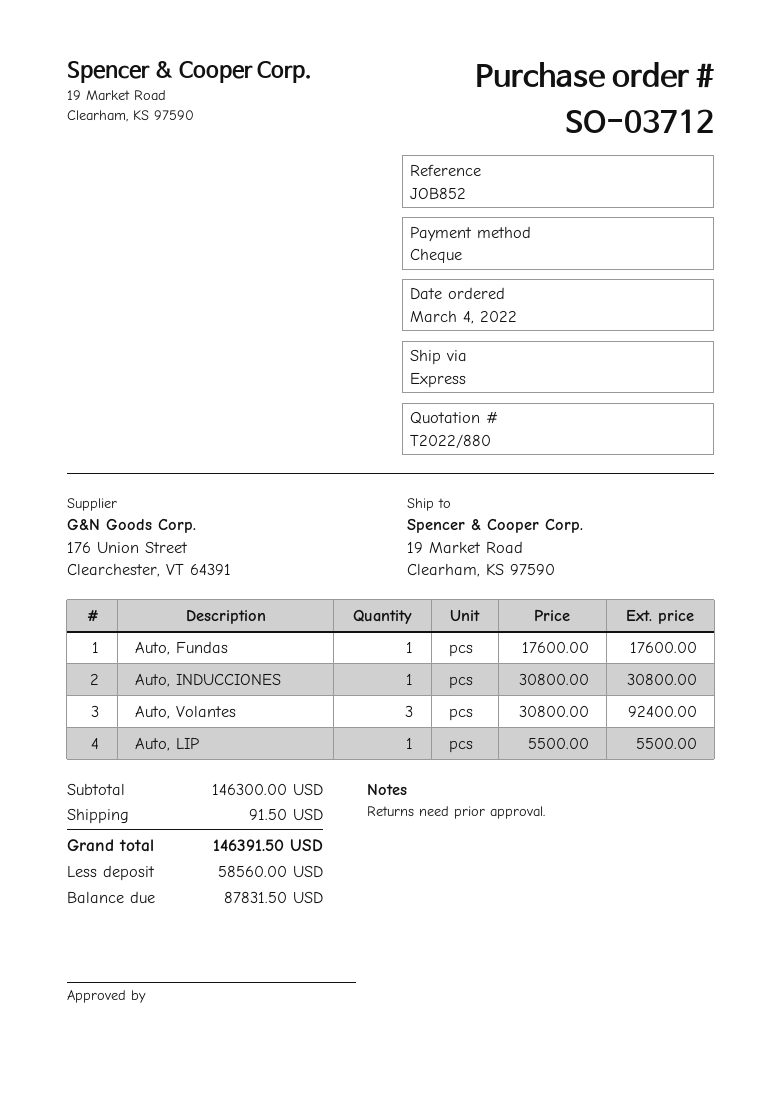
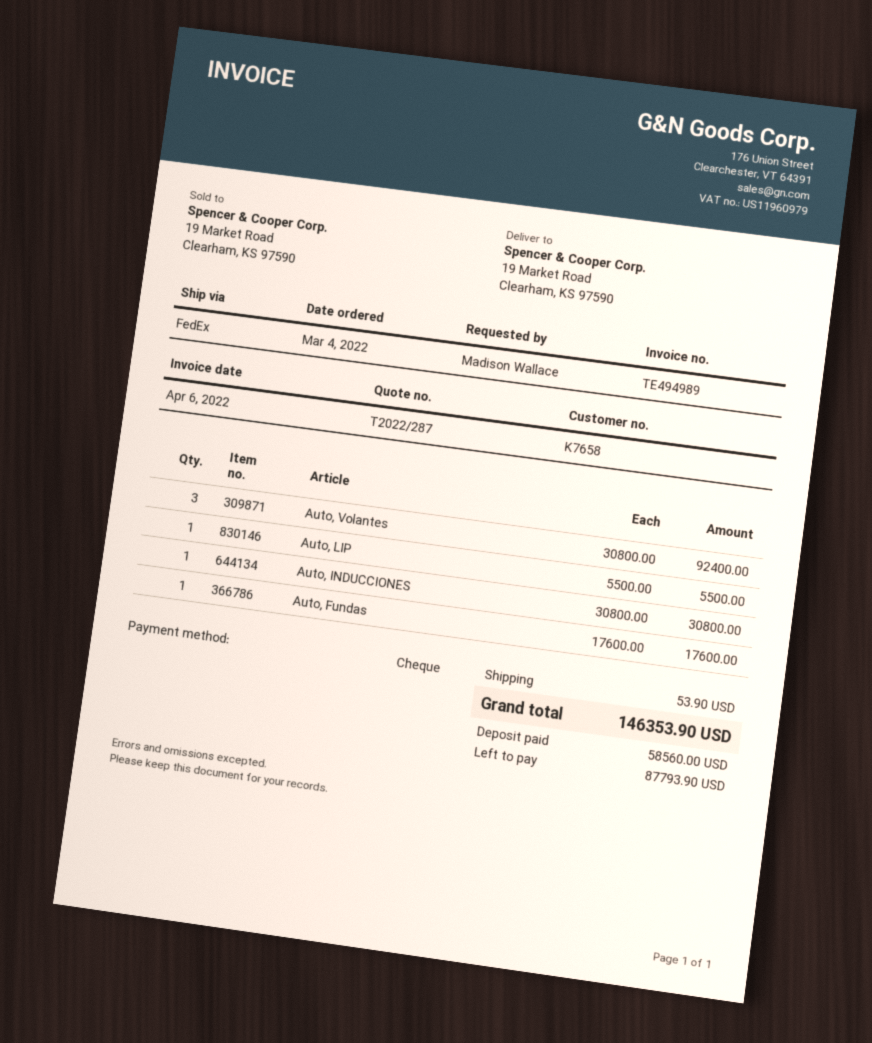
quote number: T2022/880 -> T2022/287
shipping method: express -> FedEx
shipping: 91.50 -> 53.90
total: 146391.50 -> 146353.90
balance: 87831.50 -> 87793.90

